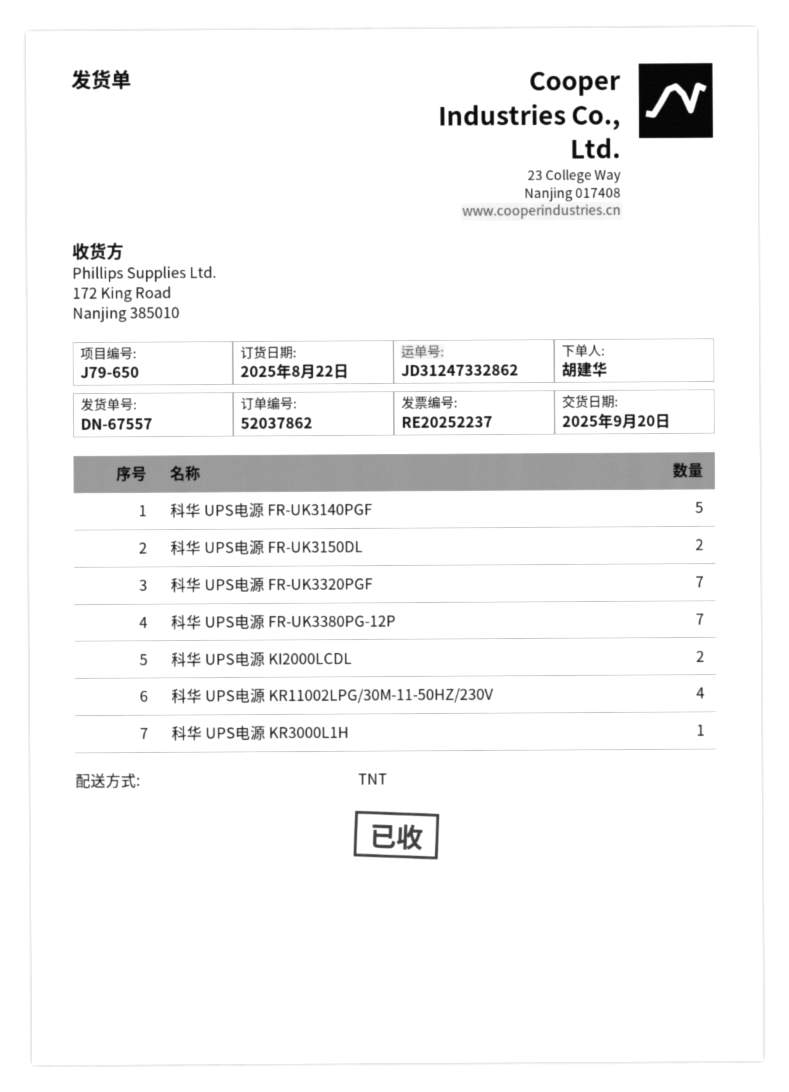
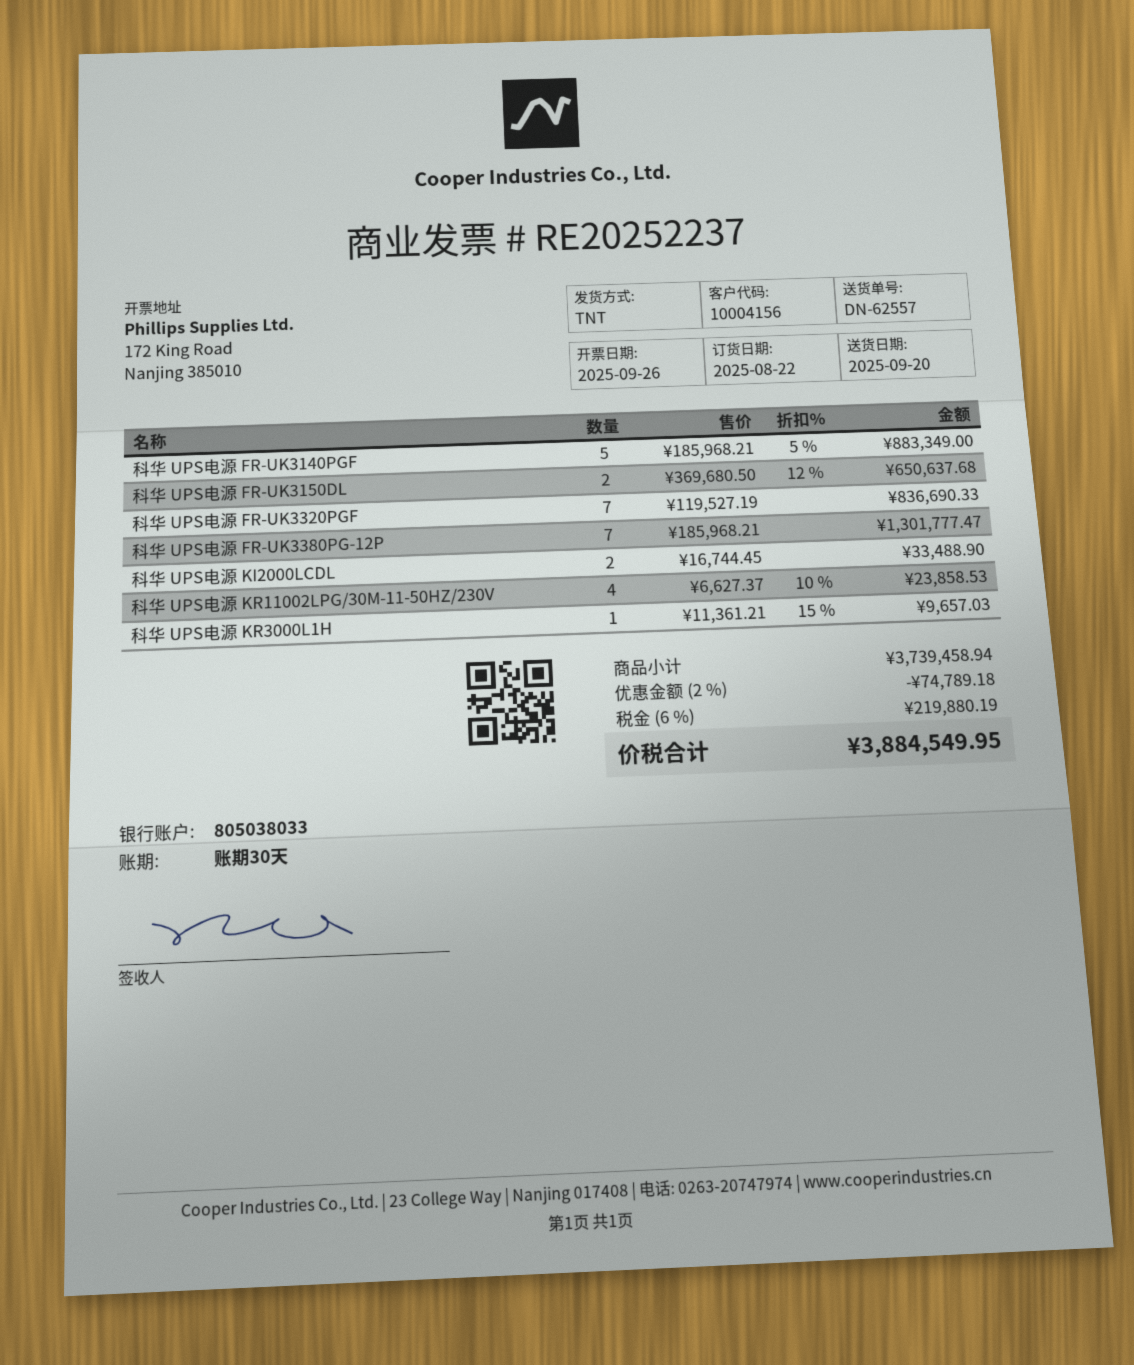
delivery note number: DN-67557 -> DN-62557

